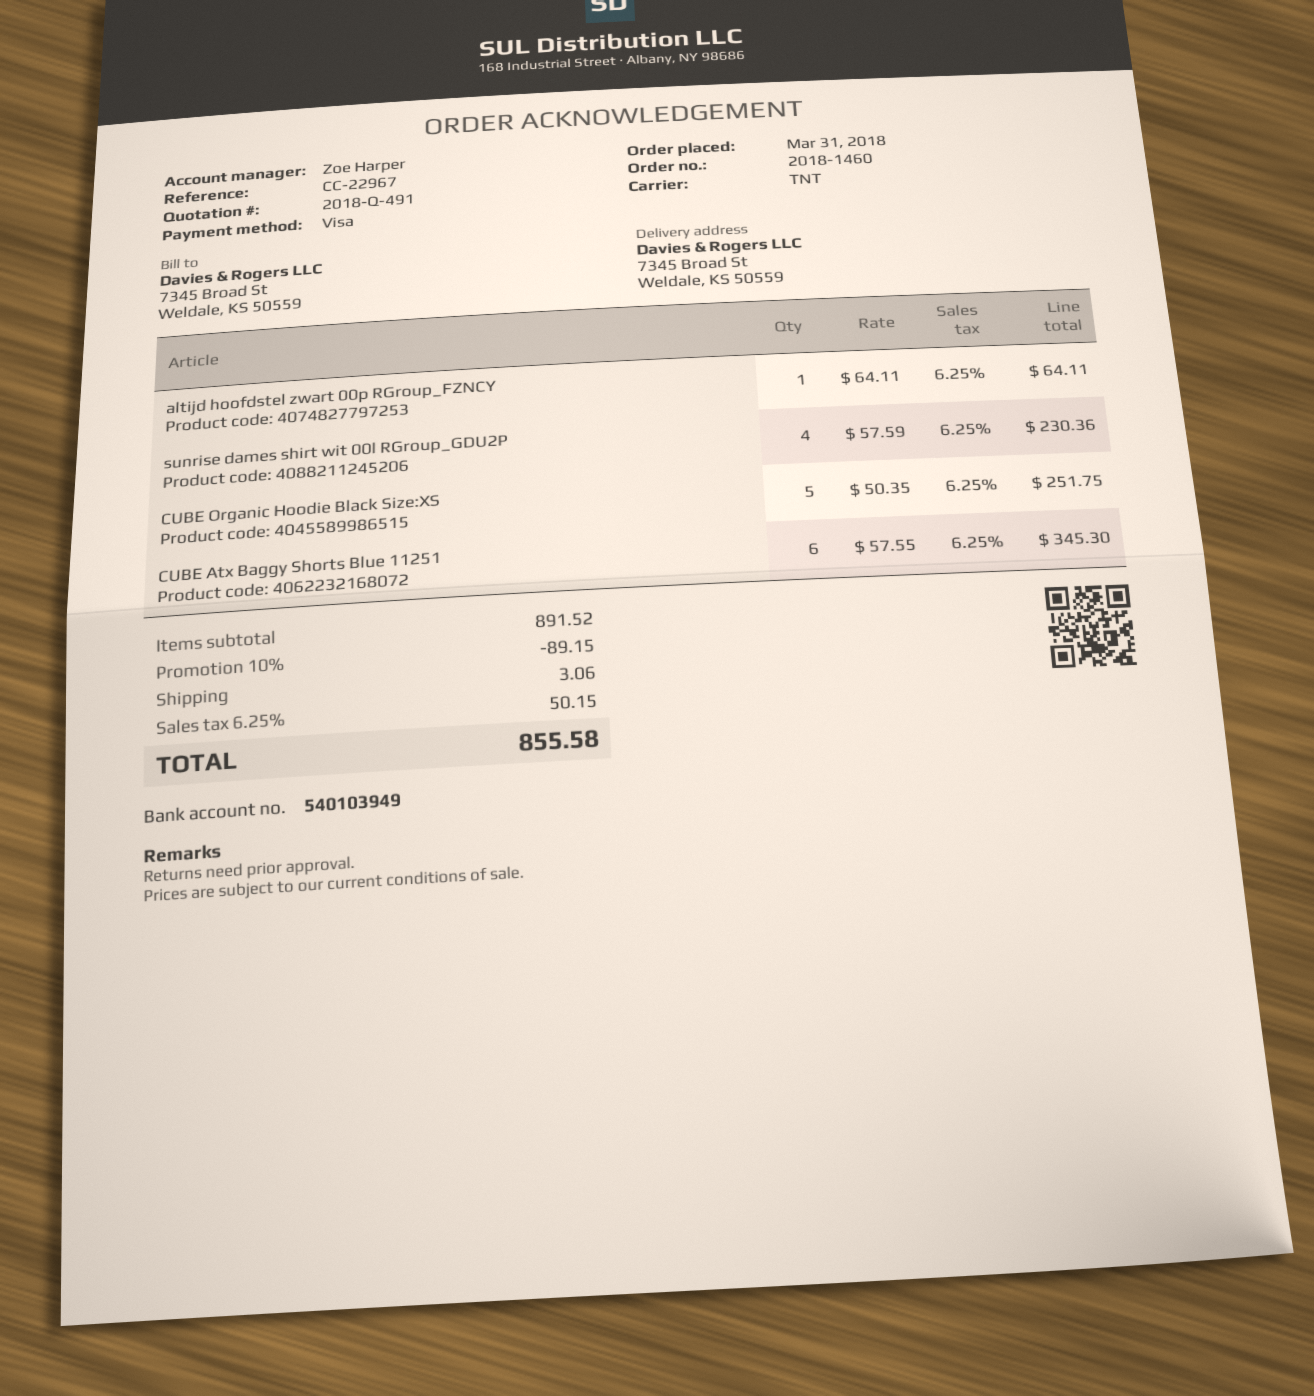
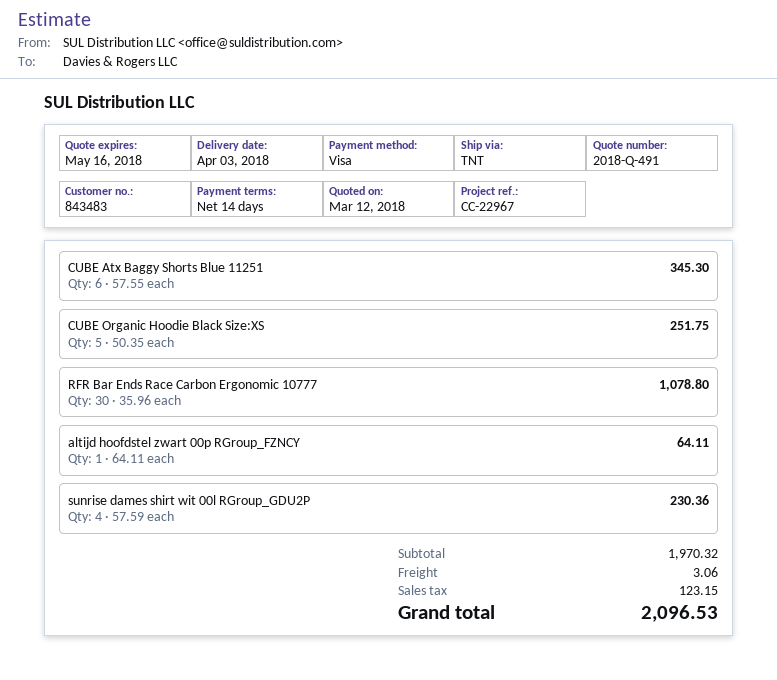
RFR Bar Ends Race Carbon Ergonomic 10777: none -> 30 x 35.96 = 1078.80
subtotal: 891.52 -> 1970.32
discount: 10% = 89.15 -> none
tax: 50.15 -> 123.15
total: 855.58 -> 2096.53

